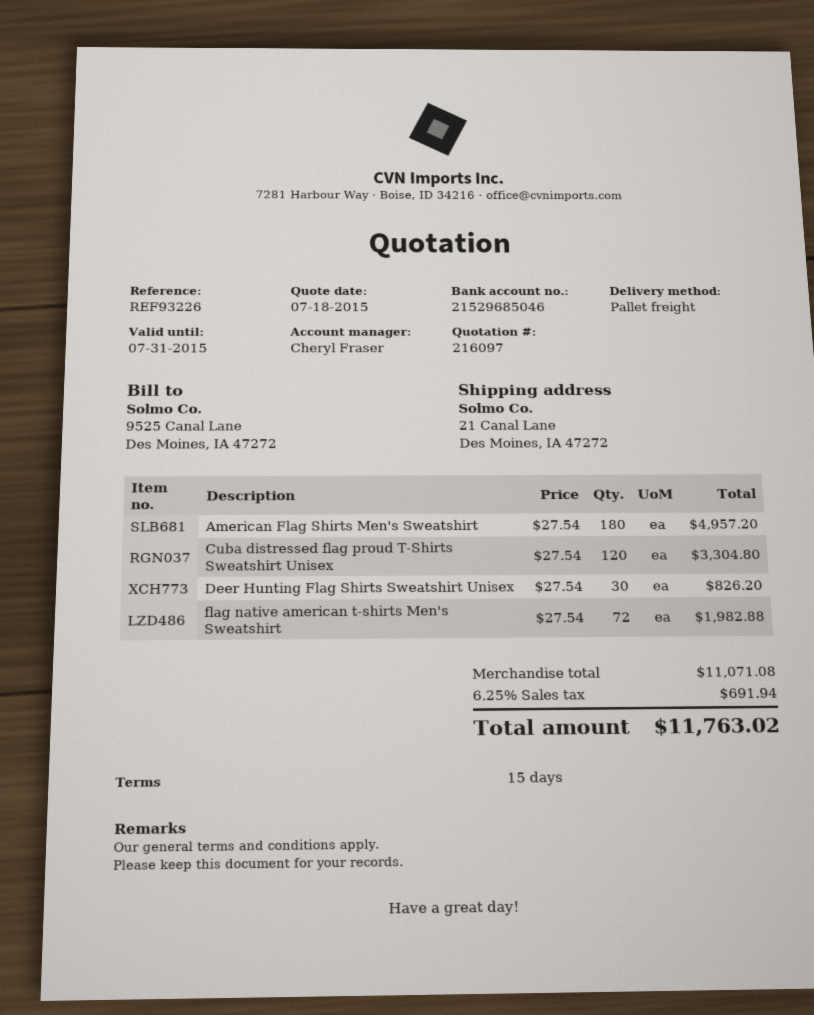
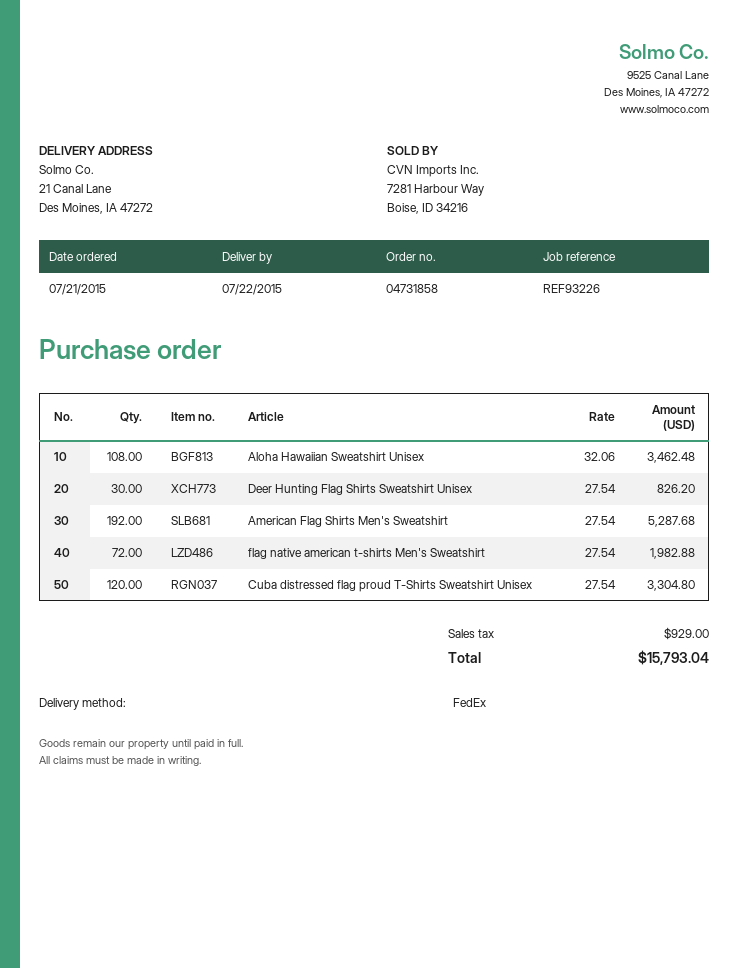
shipping method: pallet freight -> FedEx
American Flag Shirts Men's Sweatshirt: 180 x 27.54 = 4957.20 -> 192 x 27.54 = 5287.68
Aloha Hawaiian Sweatshirt Unisex: none -> 108 x 32.06 = 3462.48
tax: 691.94 -> 929.00
total: 11763.02 -> 15793.04

